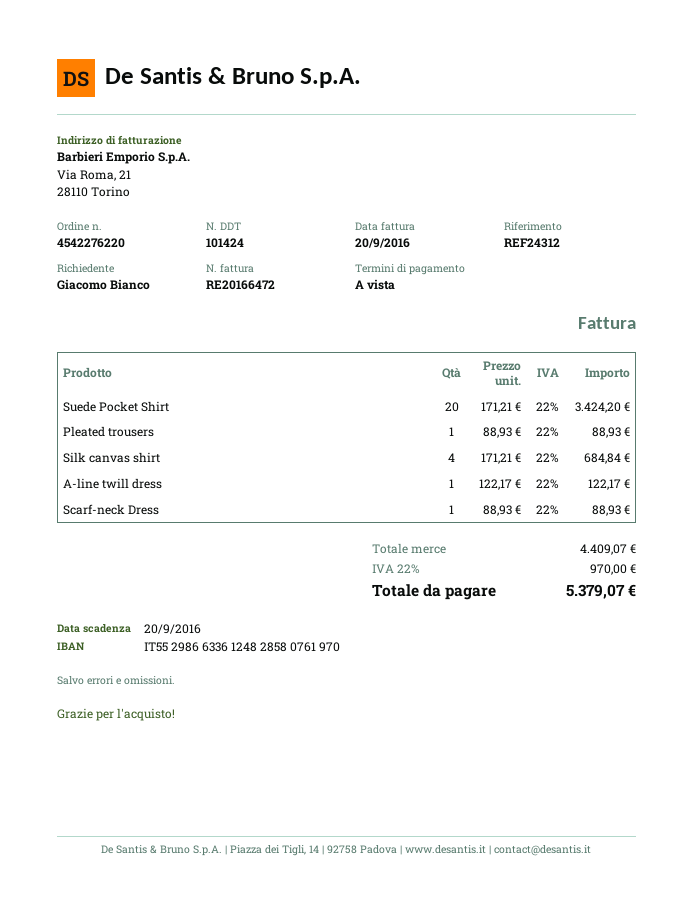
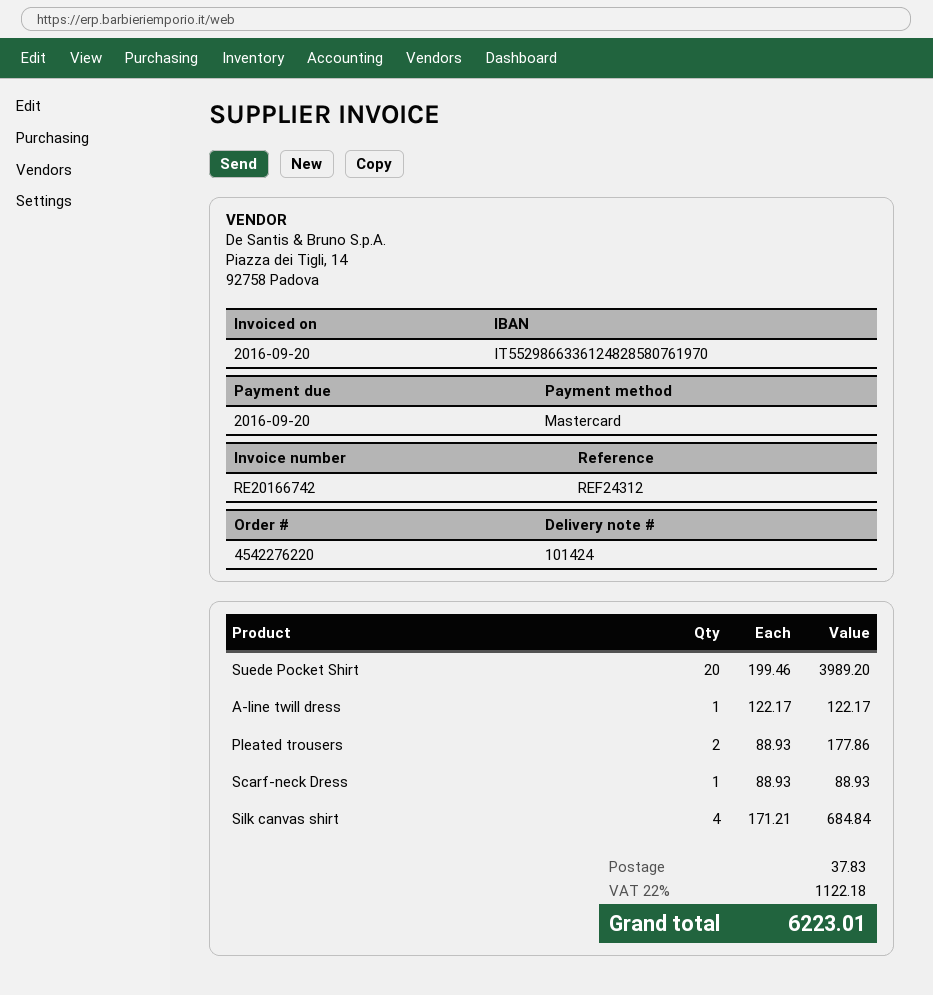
invoice number: RE20166472 -> RE20166742
Suede Pocket Shirt: 20 x 171.21 = 3424.20 -> 20 x 199.46 = 3989.20
Pleated trousers: 1 x 88.93 = 88.93 -> 2 x 88.93 = 177.86
shipping: none -> 37.83
tax: 22% = 970.00 -> 22% = 1122.18
total: 5379.07 -> 6223.01

